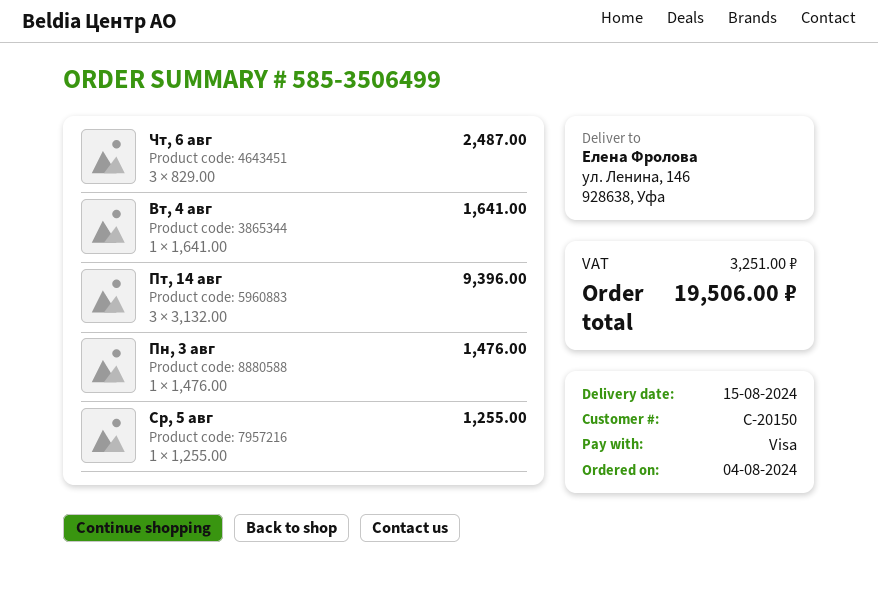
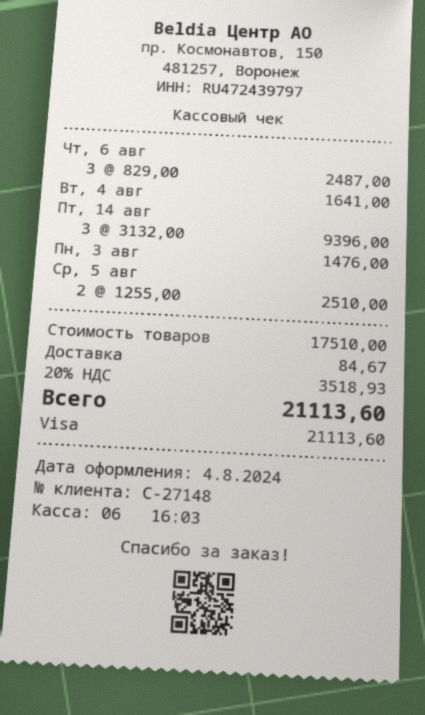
customer number: C-20150 -> C-27148
Ср, 5 авг: 1 x 1255.00 = 1255.00 -> 2 x 1255.00 = 2510.00
shipping: none -> 84.67
tax: 3251.00 -> 3518.93
total: 19506.00 -> 21113.60

